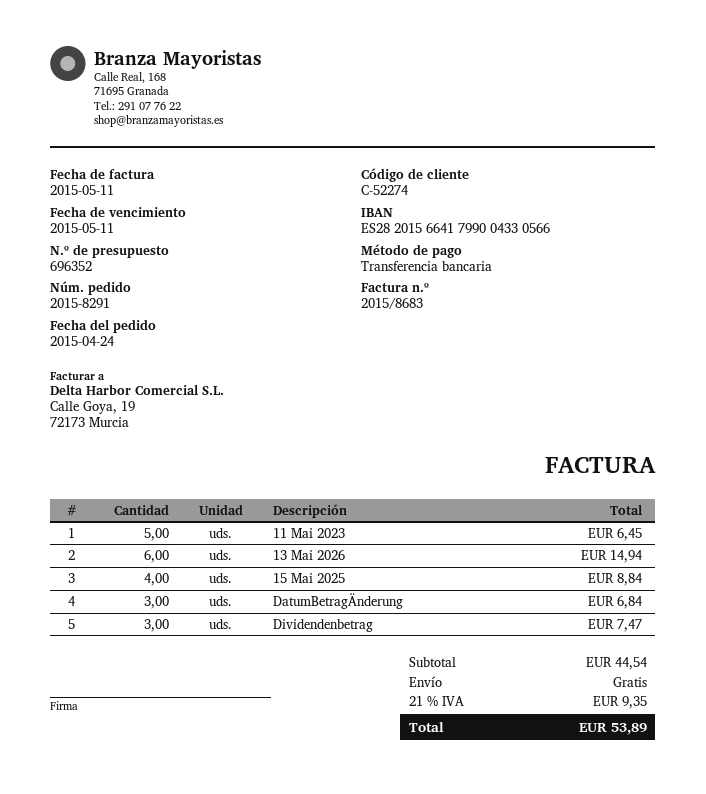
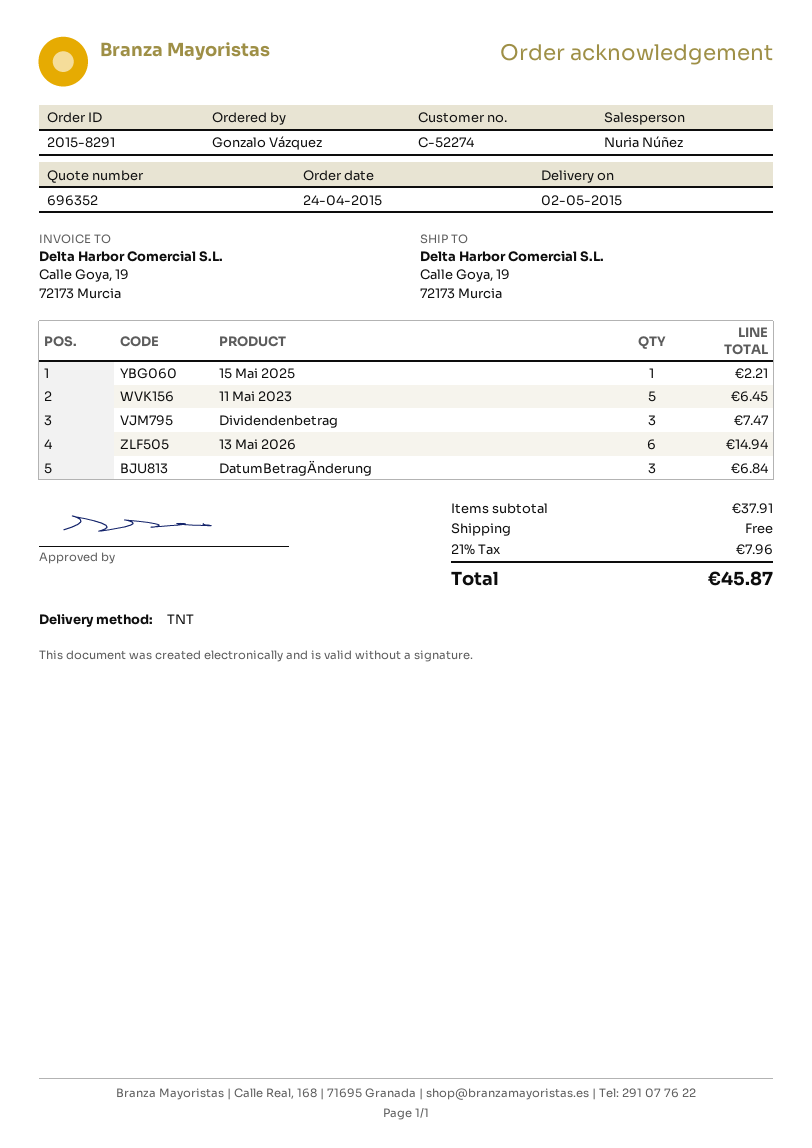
15 Mai 2025: 4 for 8.84 -> 1 for 2.21
subtotal: 44.54 -> 37.91
tax: 21% = 9.35 -> 21% = 7.96
total: 53.89 -> 45.87

